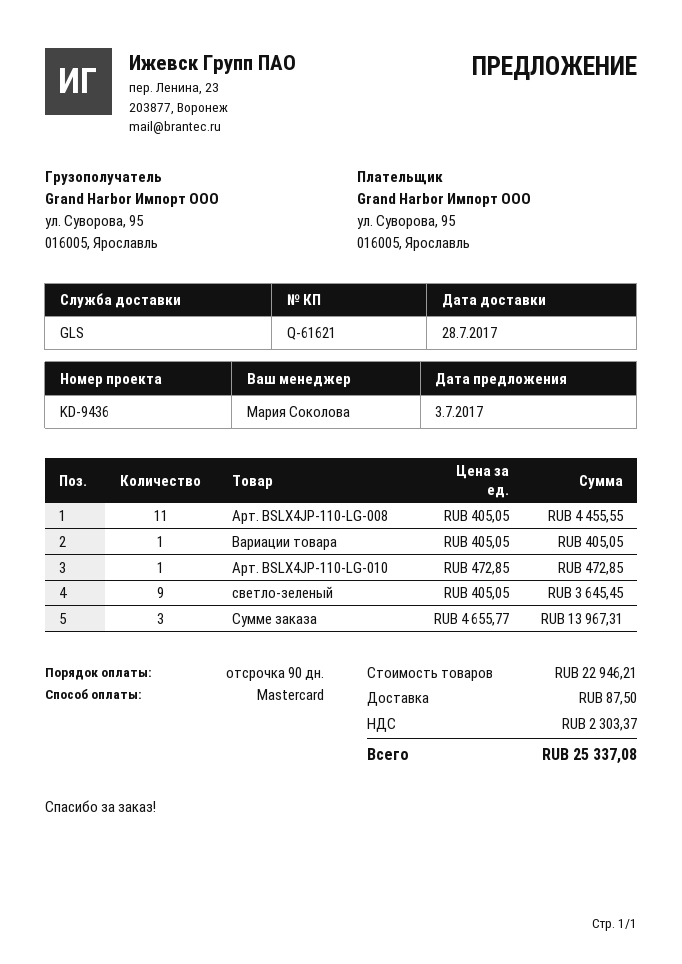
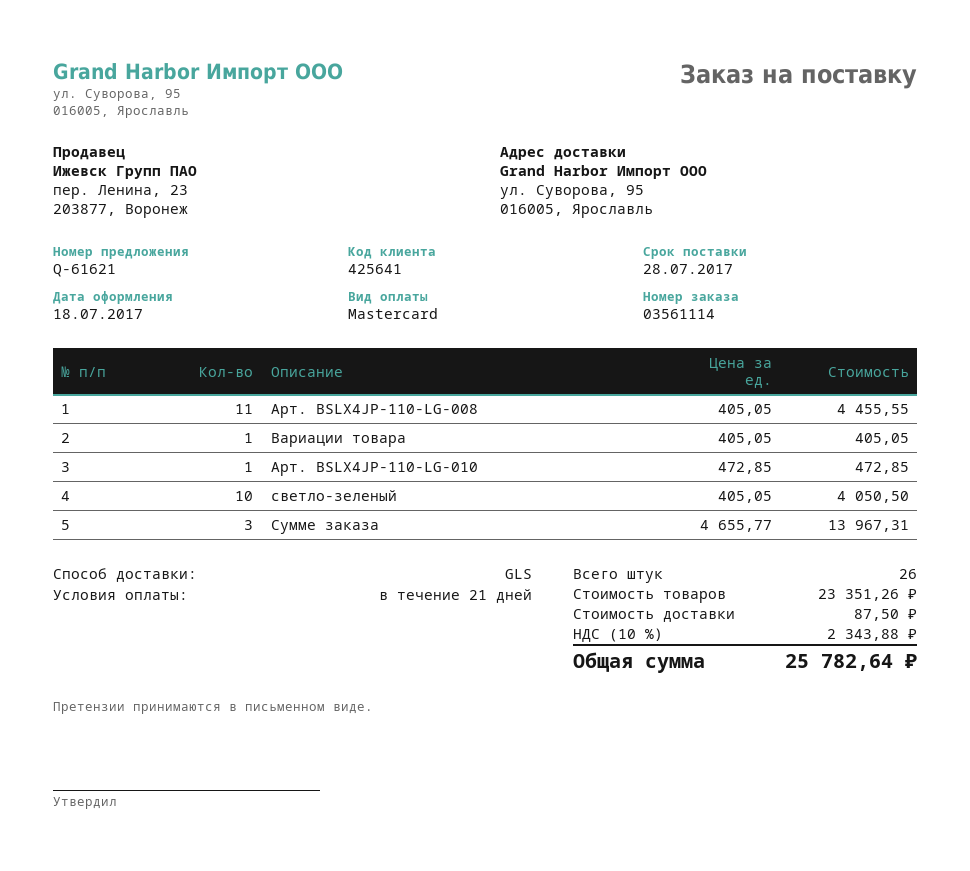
payment terms: 90 days -> 21 days
светло-зеленый: 9 x 405.05 = 3645.45 -> 10 x 405.05 = 4050.50
subtotal: 22946.21 -> 23351.26
tax: 2303.37 -> 2343.88
total: 25337.08 -> 25782.64

